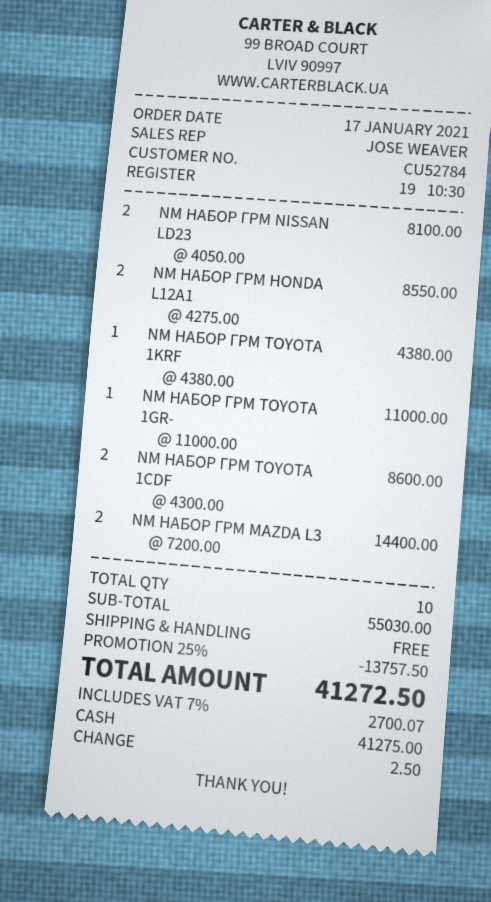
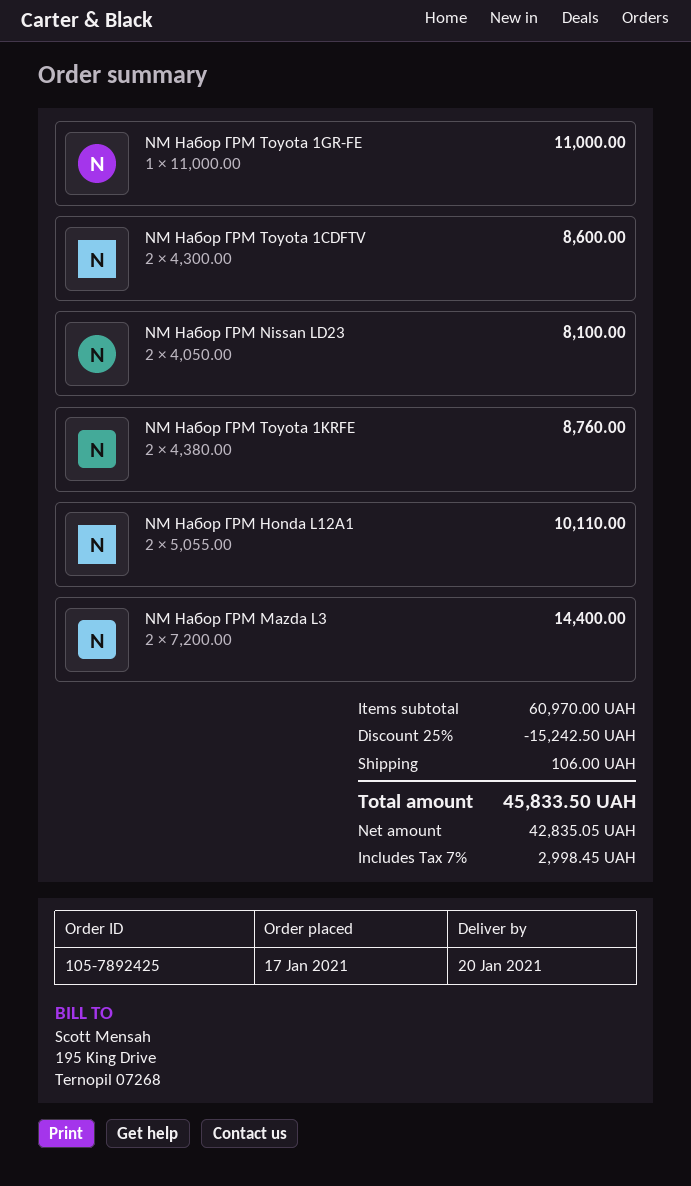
NM НАБОР ГРМ HONDA L12A1: 2 x 4275.00 = 8550.00 -> 2 x 5055.00 = 10110.00
NM НАБОР ГРМ TOYOTA 1KRF: 1 x 4380.00 = 4380.00 -> 2 x 4380.00 = 8760.00
subtotal: 55030.00 -> 60970.00
discount: 25% = 13757.50 -> 25% = 15242.50
shipping: 0.00 -> 106.00
tax: 7% = 2700.07 -> 7% = 2998.45
total: 41272.50 -> 45833.50

